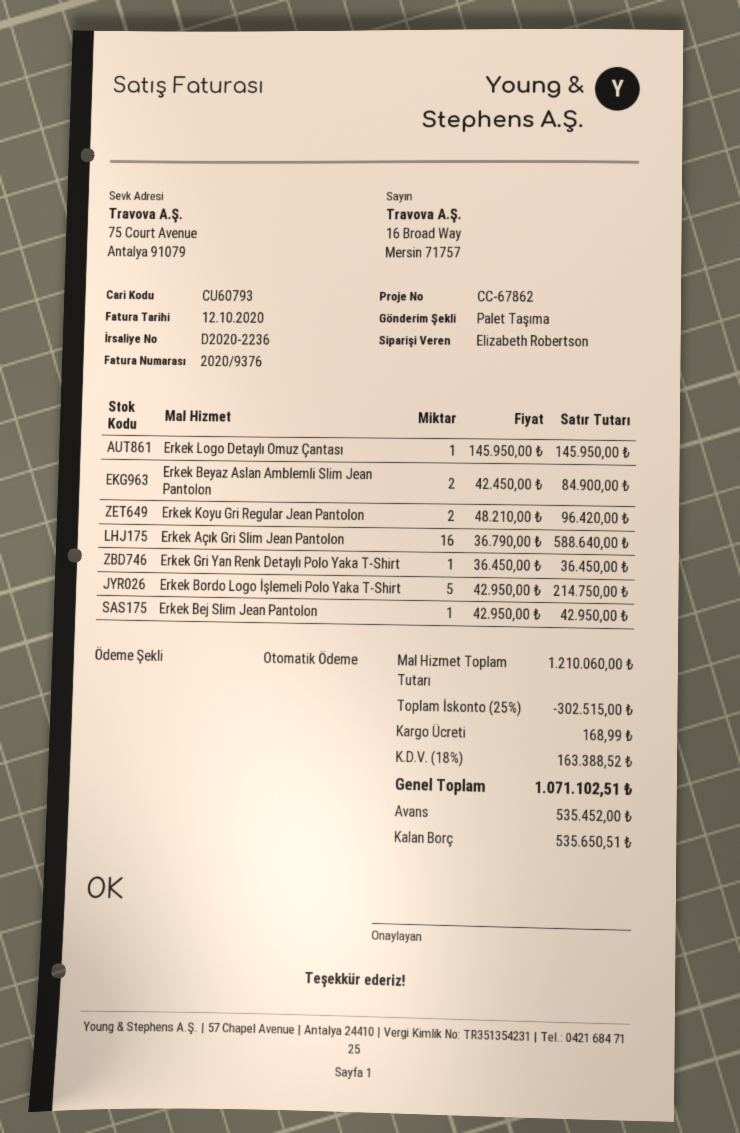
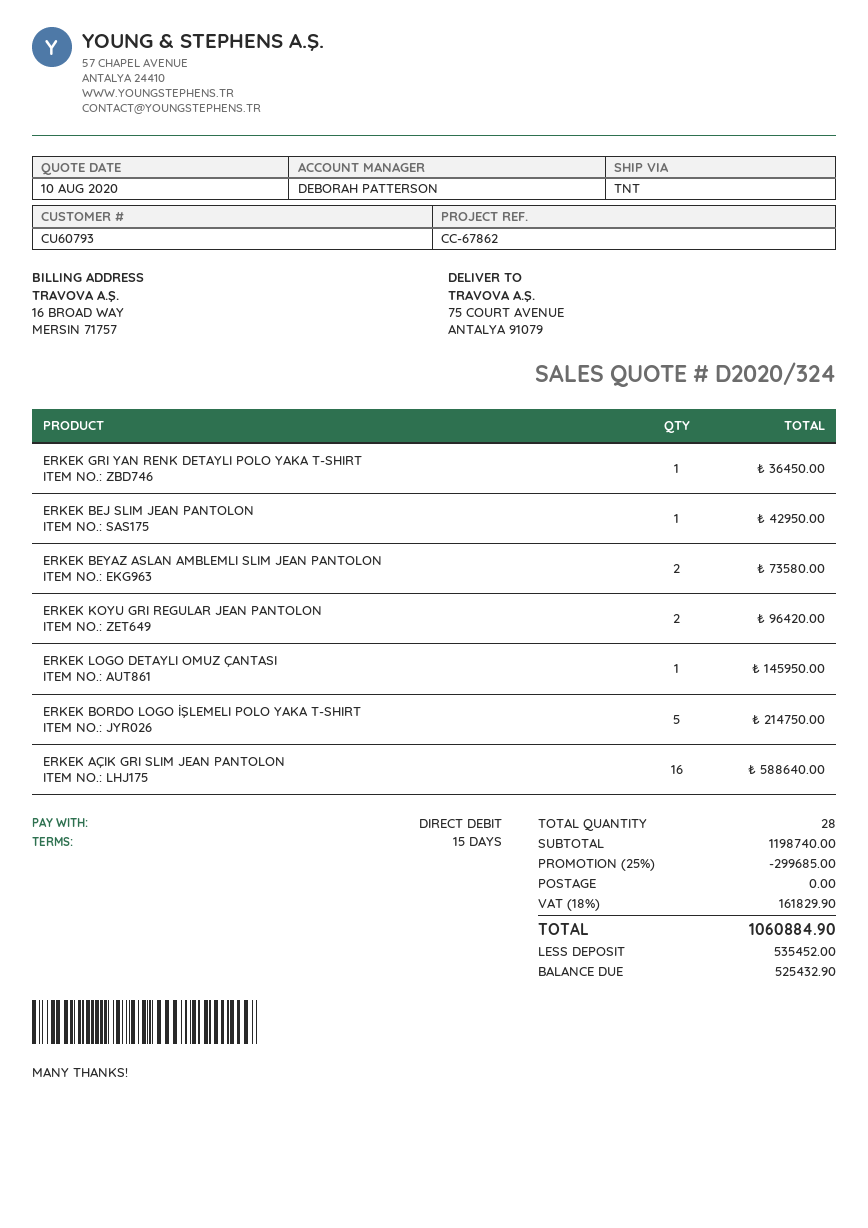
shipping method: pallet freight -> TNT
Erkek Beyaz Aslan Amblemli Slim Jean Pantolon: 2 for 84900.00 -> 2 for 73580.00
subtotal: 1210060.00 -> 1198740.00
discount: 25% = 302515.00 -> 25% = 299685.00
shipping: 168.99 -> 0.00
tax: 18% = 163388.52 -> 18% = 161829.90
total: 1071102.51 -> 1060884.90
balance: 535650.51 -> 525432.90

